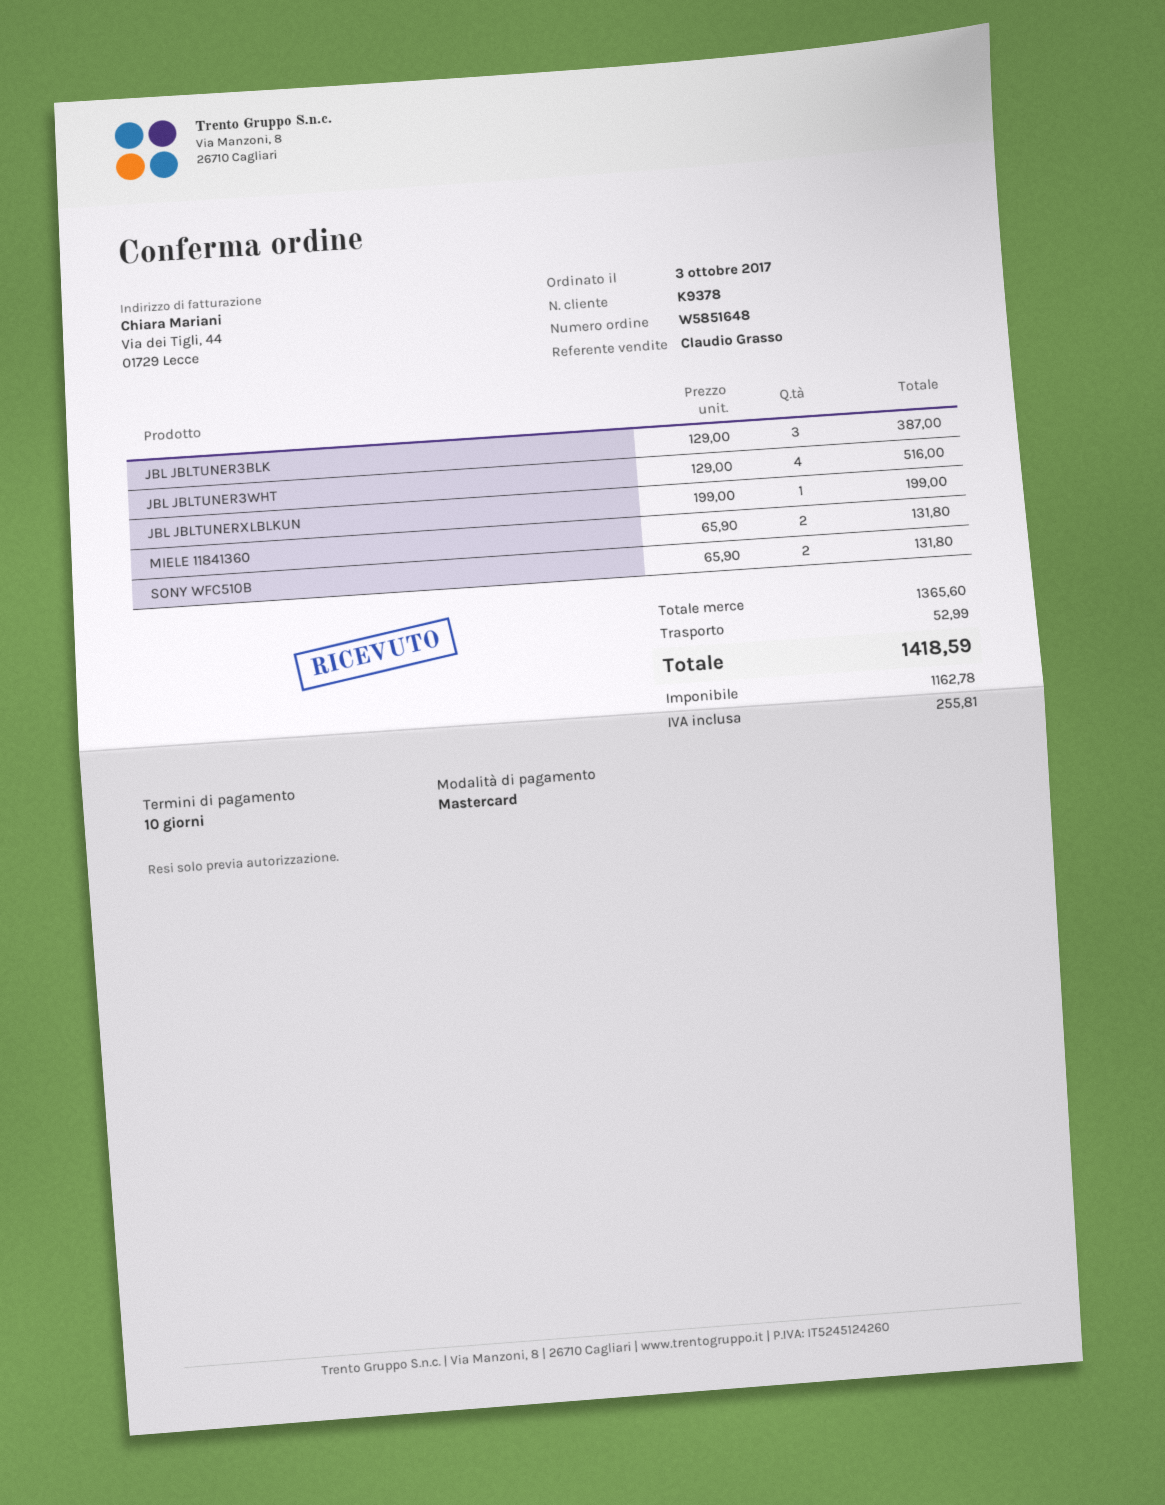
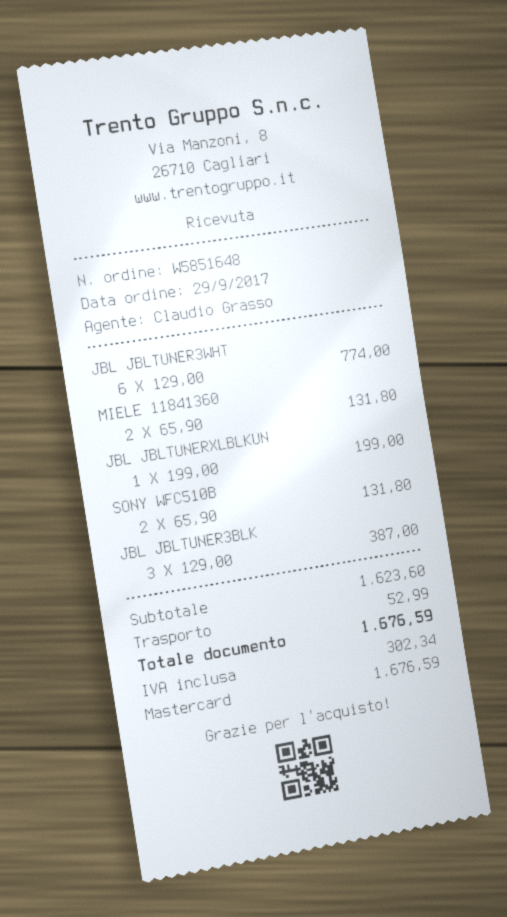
order date: 2017-10-03 -> 2017-09-29
JBL JBLTUNER3WHT: 4 x 129.00 = 516.00 -> 6 x 129.00 = 774.00
subtotal: 1365.60 -> 1623.60
tax: 255.81 -> 302.34
total: 1418.59 -> 1676.59

